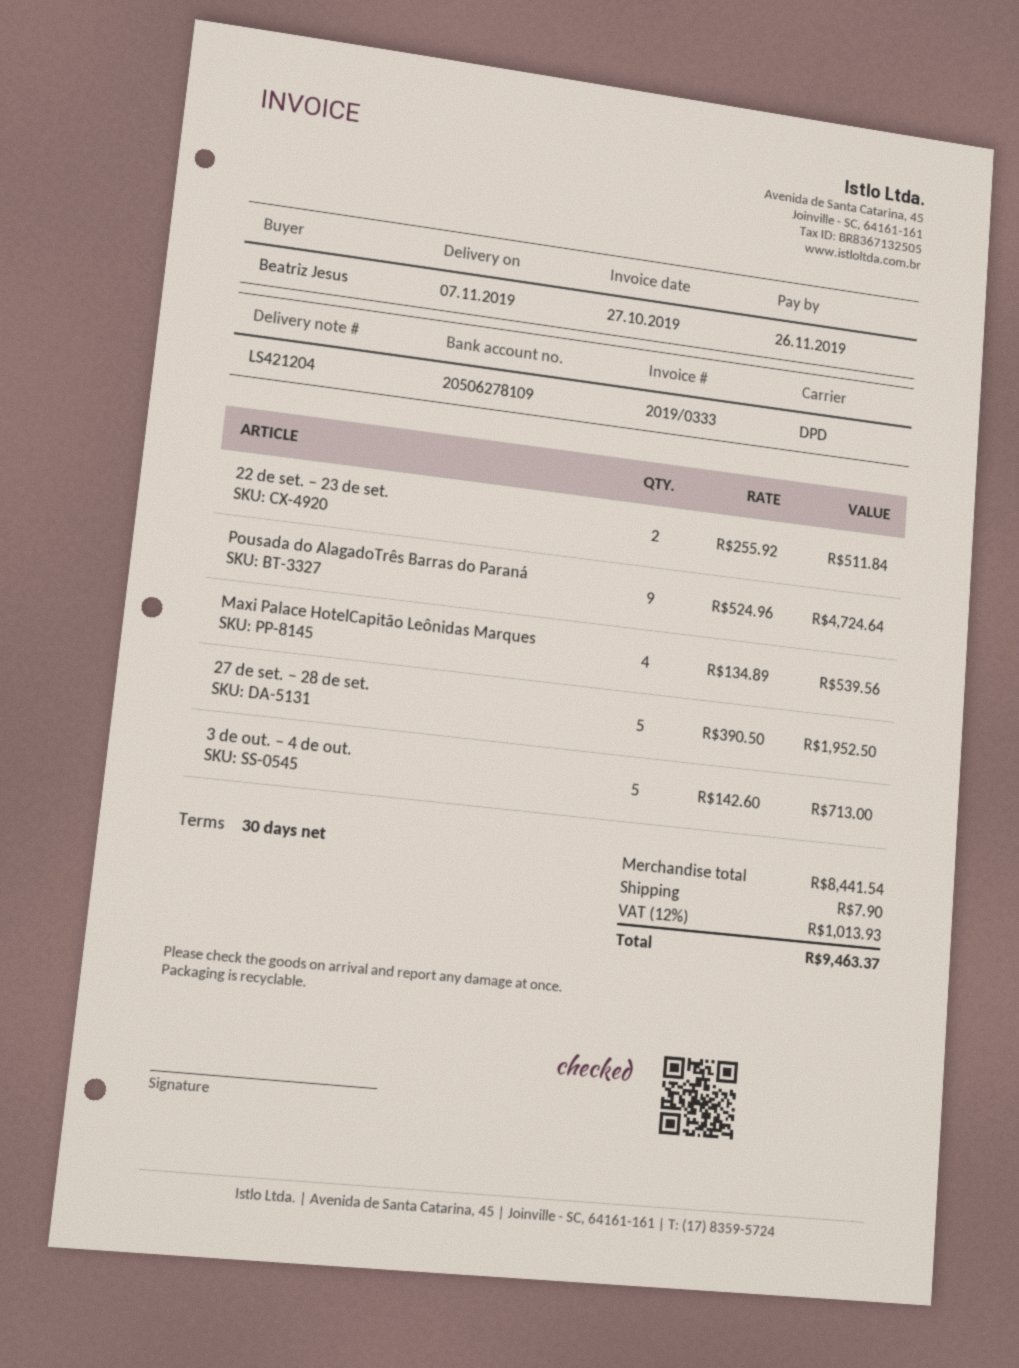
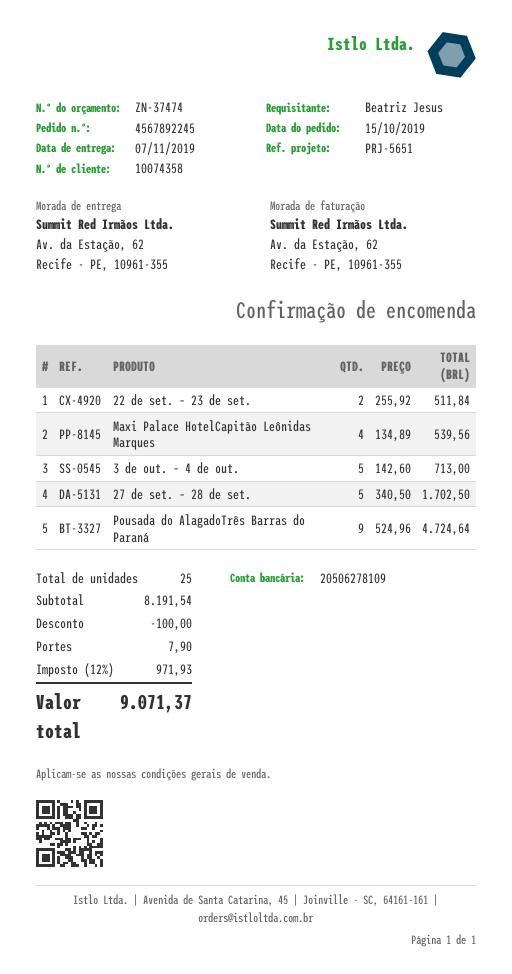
27 de set. – 28 de set.: 5 x 390.50 = 1952.50 -> 5 x 340.50 = 1702.50
subtotal: 8441.54 -> 8191.54
discount: none -> 100.00
tax: 12% = 1013.93 -> 12% = 971.93
total: 9463.37 -> 9071.37

